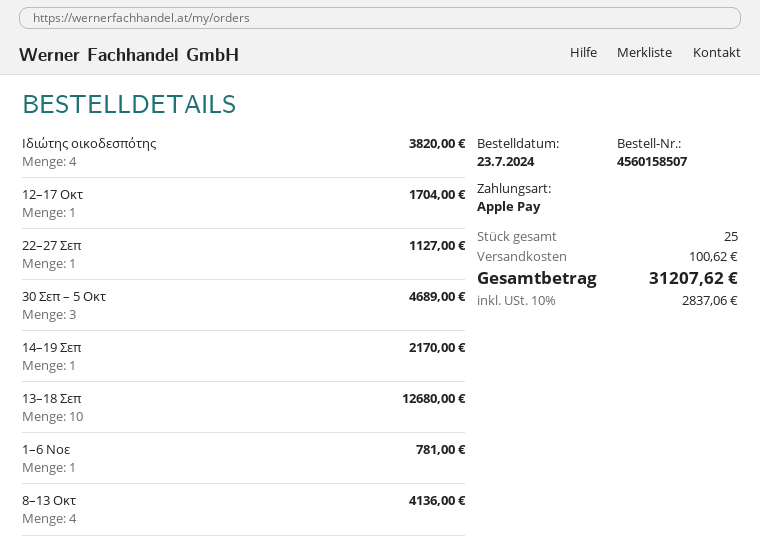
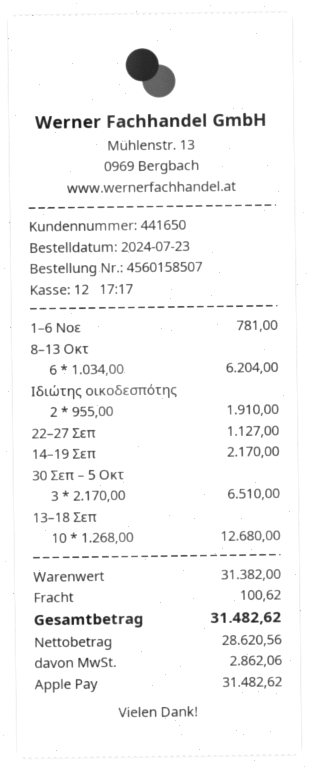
Ιδιώτης οικοδεσπότης: 4 for 3820.00 -> 2 for 1910.00
12–17 Οκτ: 1 for 1704.00 -> none
30 Σεπ – 5 Οκτ: 3 for 4689.00 -> 3 for 6510.00
8–13 Οκτ: 4 for 4136.00 -> 6 for 6204.00
tax: 2837.06 -> 2862.06
total: 31207.62 -> 31482.62

